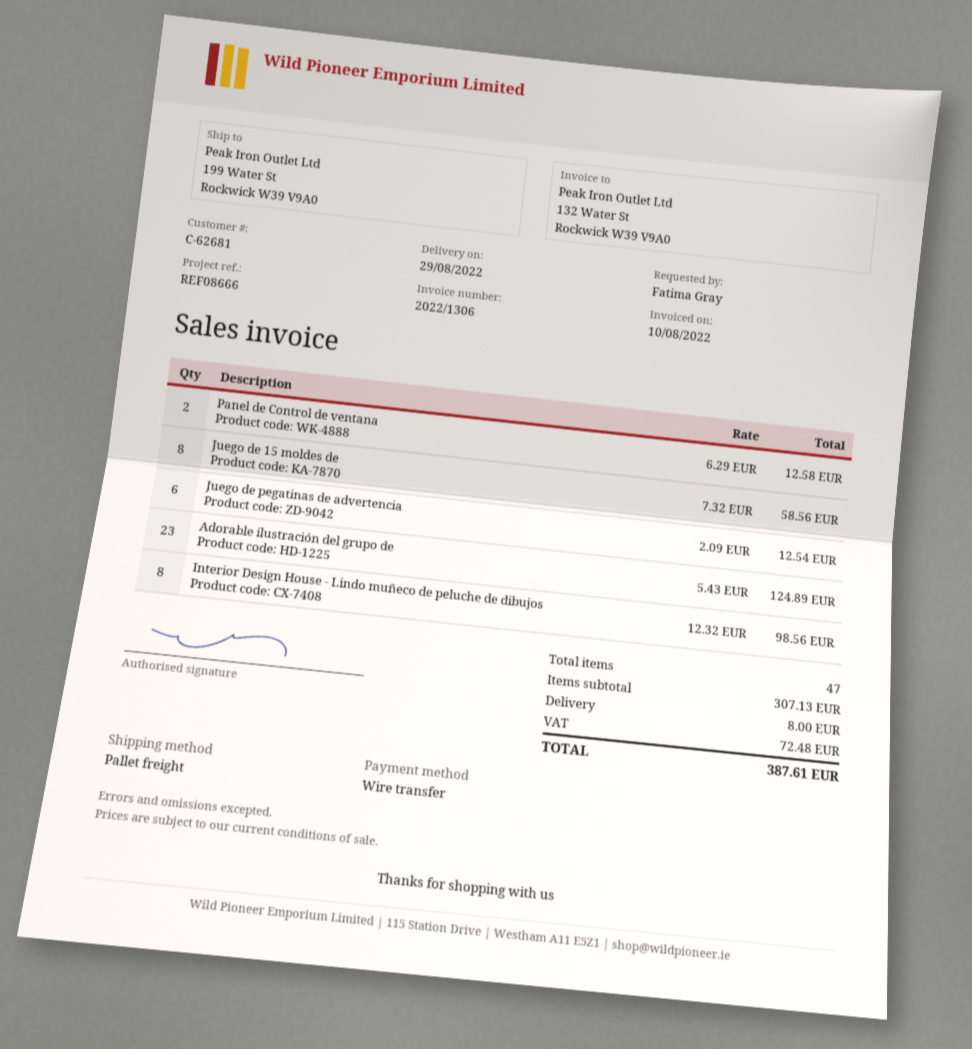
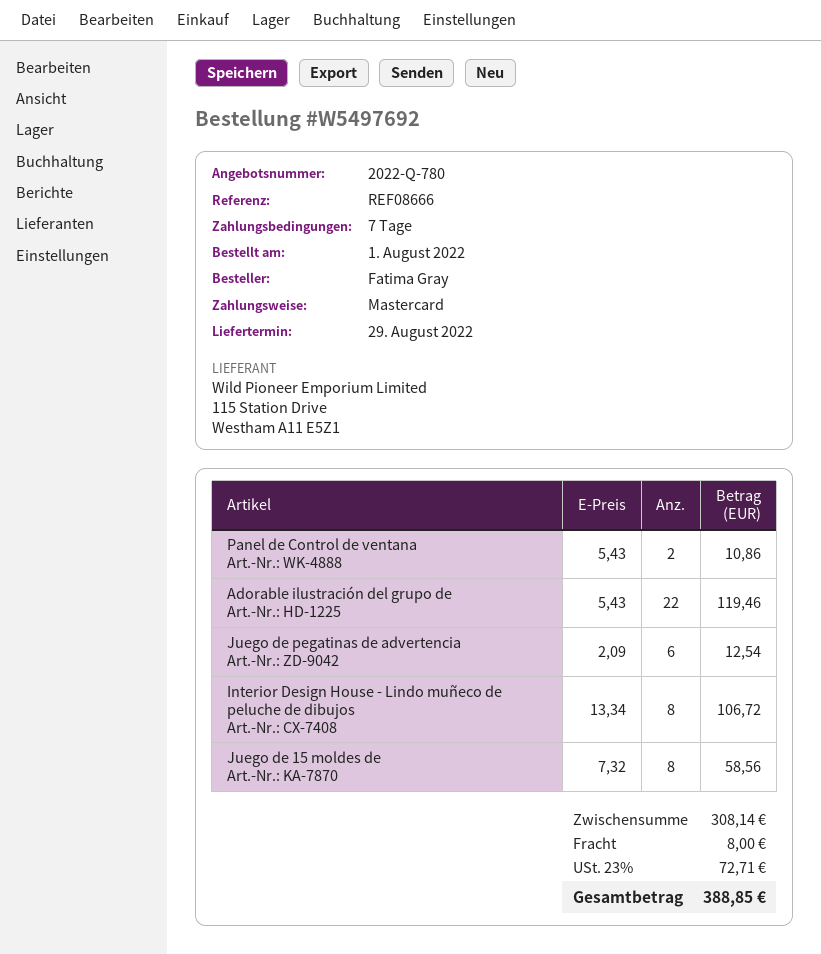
payment method: bank transfer -> Mastercard
Panel de Control de ventana: 2 x 6.29 = 12.58 -> 2 x 5.43 = 10.86
Adorable ilustración del grupo de: 23 x 5.43 = 124.89 -> 22 x 5.43 = 119.46
Interior Design House - Lindo muñeco de peluche de dibujos: 8 x 12.32 = 98.56 -> 8 x 13.34 = 106.72
subtotal: 307.13 -> 308.14
tax: 72.48 -> 72.71
total: 387.61 -> 388.85

